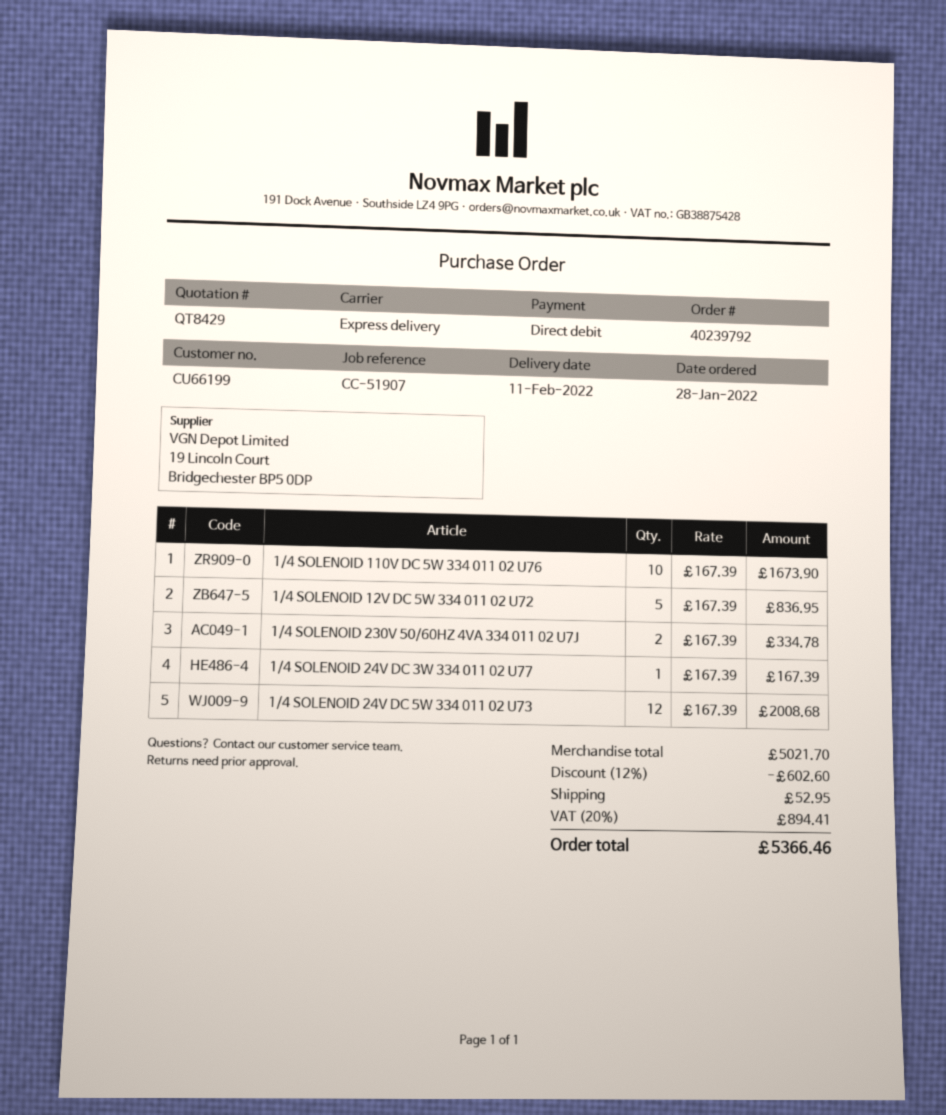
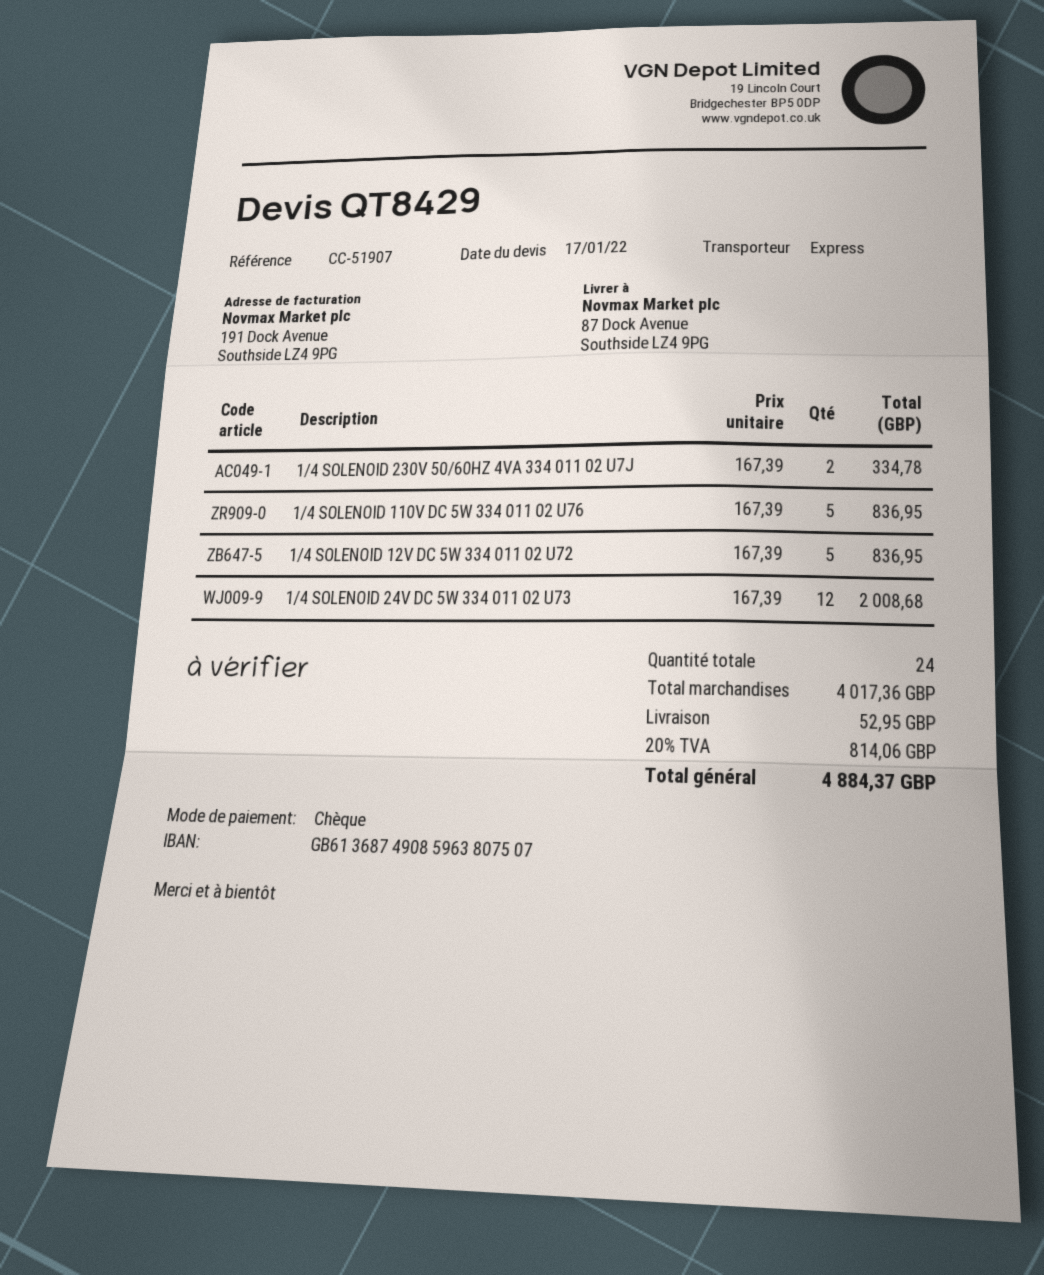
payment method: direct debit -> cheque
1/4 SOLENOID 110V DC 5W 334 011 02 U76: 10 x 167.39 = 1673.90 -> 5 x 167.39 = 836.95
1/4 SOLENOID 24V DC 3W 334 011 02 U77: 1 x 167.39 = 167.39 -> none
subtotal: 5021.70 -> 4017.36
discount: 12% = 602.60 -> none
tax: 20% = 894.41 -> 20% = 814.06
total: 5366.46 -> 4884.37

